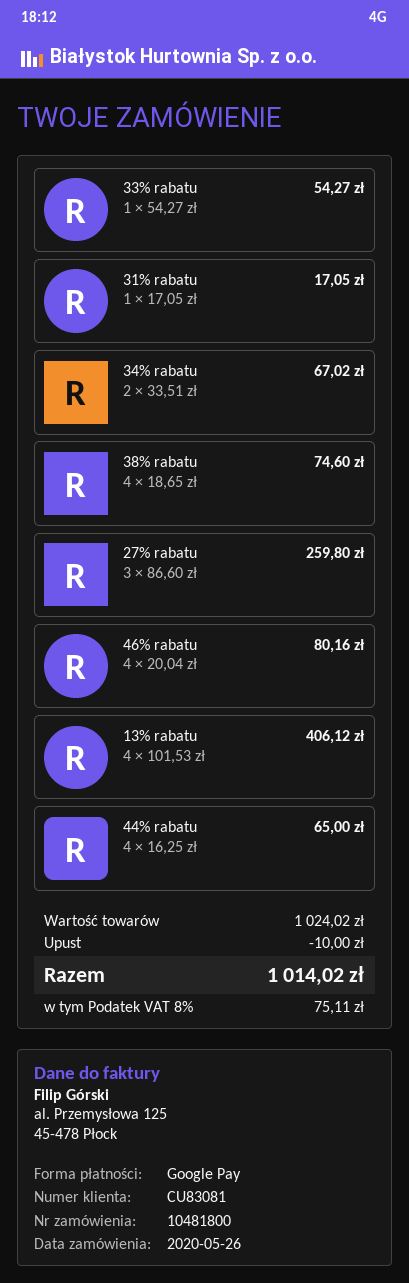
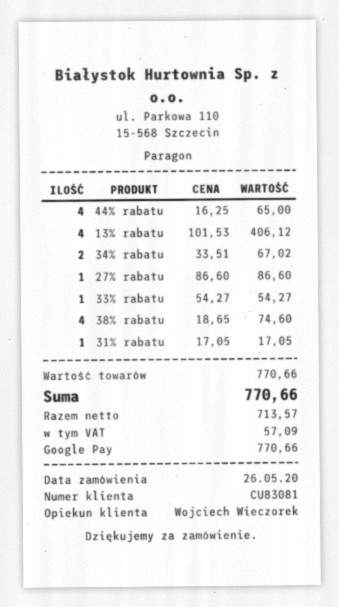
27% rabatu: 3 x 86.60 = 259.80 -> 1 x 86.60 = 86.60
46% rabatu: 4 x 20.04 = 80.16 -> none
subtotal: 1024.02 -> 770.66
discount: 10.00 -> none
tax: 75.11 -> 57.09
total: 1014.02 -> 770.66

